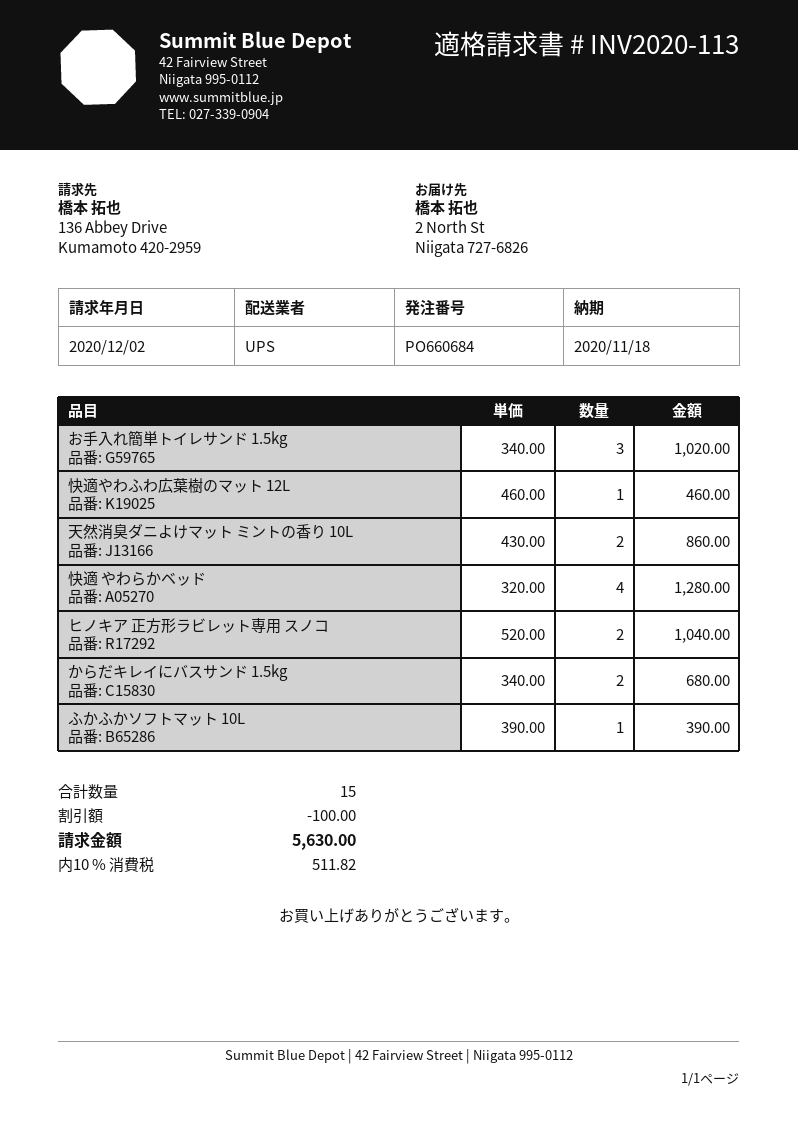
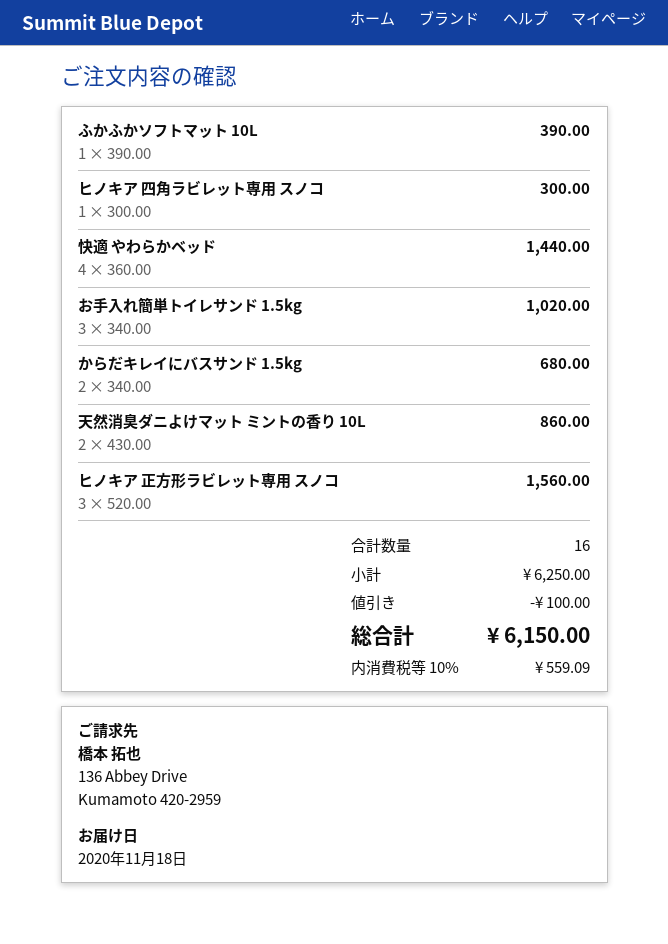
快適やわふわ広葉樹のマット 12L: 1 x 460.00 = 460.00 -> none
快適 やわらかベッド: 4 x 320.00 = 1280.00 -> 4 x 360.00 = 1440.00
ヒノキア 正方形ラビレット専用 スノコ: 2 x 520.00 = 1040.00 -> 3 x 520.00 = 1560.00
ヒノキア 四角ラビレット専用 スノコ: none -> 1 x 300.00 = 300.00
total quantity: 15 -> 16
tax: 10% = 511.82 -> 10% = 559.09
total: 5630.00 -> 6150.00

